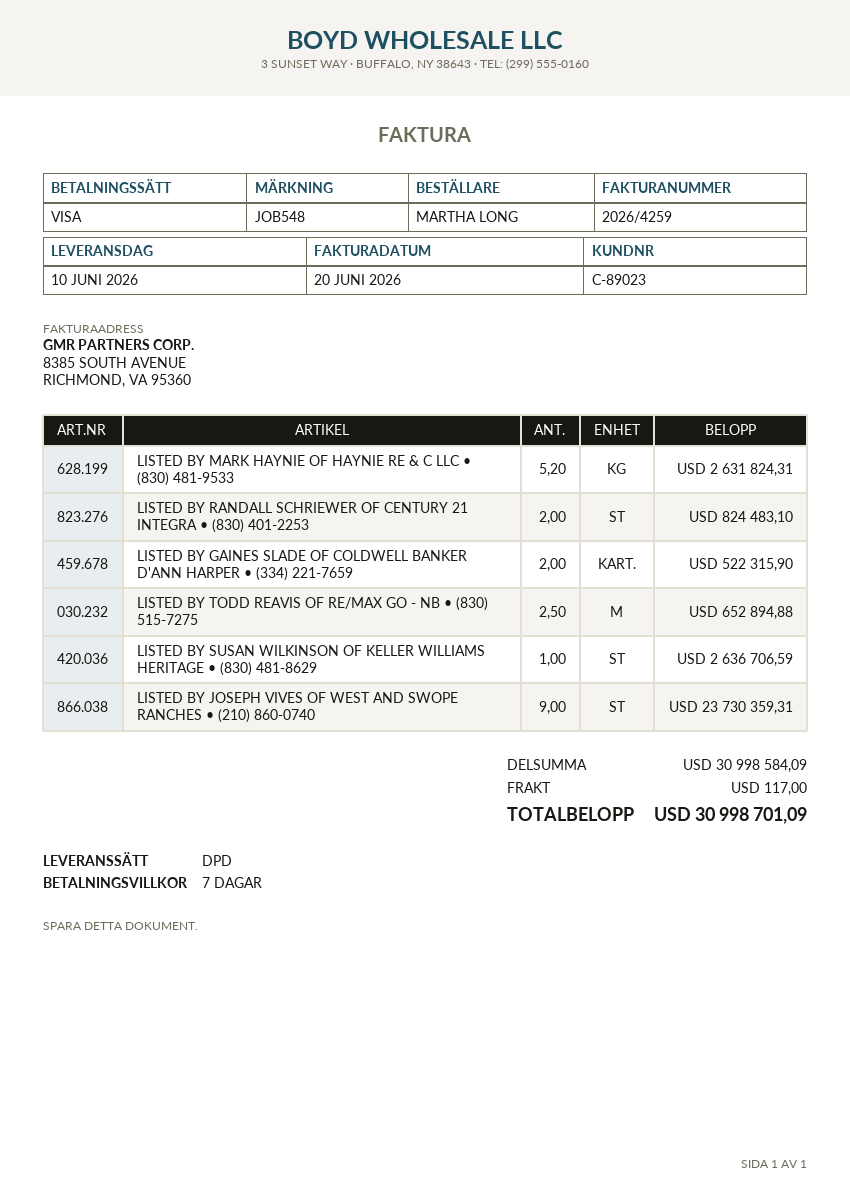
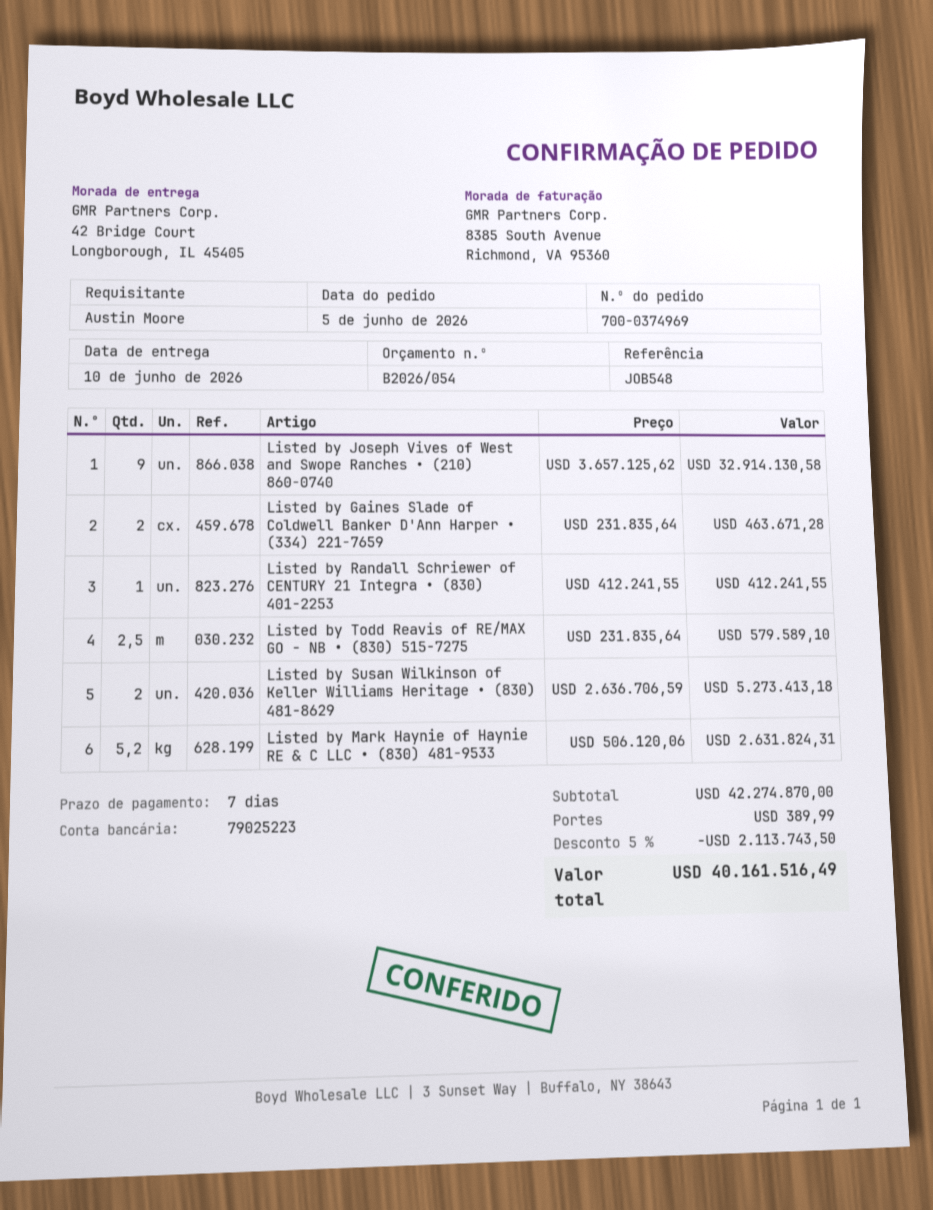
ordered by: MARTHA LONG -> Austin Moore
LISTED BY RANDALL SCHRIEWER OF CENTURY 21 INTEGRA • (830) 401-2253: 2 for 824483.10 -> 1 for 412241.55
LISTED BY GAINES SLADE OF COLDWELL BANKER D'ANN HARPER • (334) 221-7659: 2 for 522315.90 -> 2 for 463671.28
LISTED BY TODD REAVIS OF RE/MAX GO - NB • (830) 515-7275: 2.5 for 652894.88 -> 2.5 for 579589.10
LISTED BY SUSAN WILKINSON OF KELLER WILLIAMS HERITAGE • (830) 481-8629: 1 for 2636706.59 -> 2 for 5273413.18
LISTED BY JOSEPH VIVES OF WEST AND SWOPE RANCHES • (210) 860-0740: 9 for 23730359.31 -> 9 for 32914130.58
subtotal: 30998584.09 -> 42274870.00
discount: none -> 5% = 2113743.50
shipping: 117.00 -> 389.99
total: 30998701.09 -> 40161516.49

